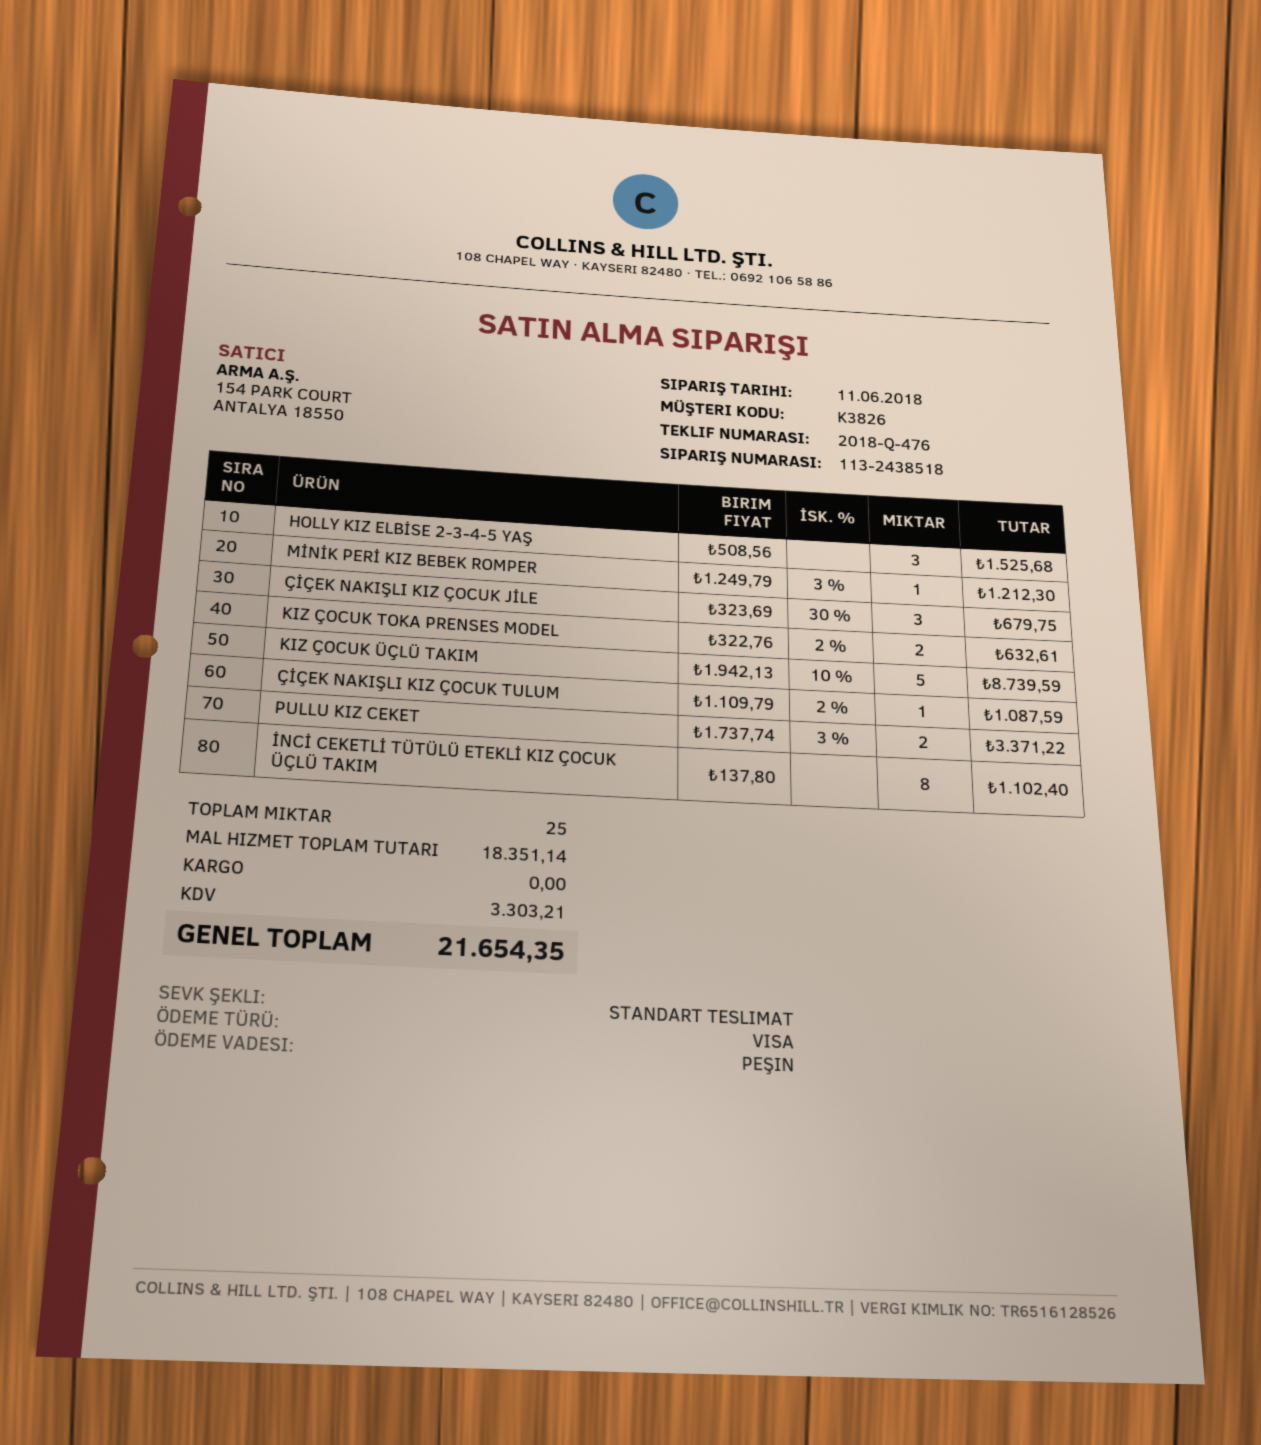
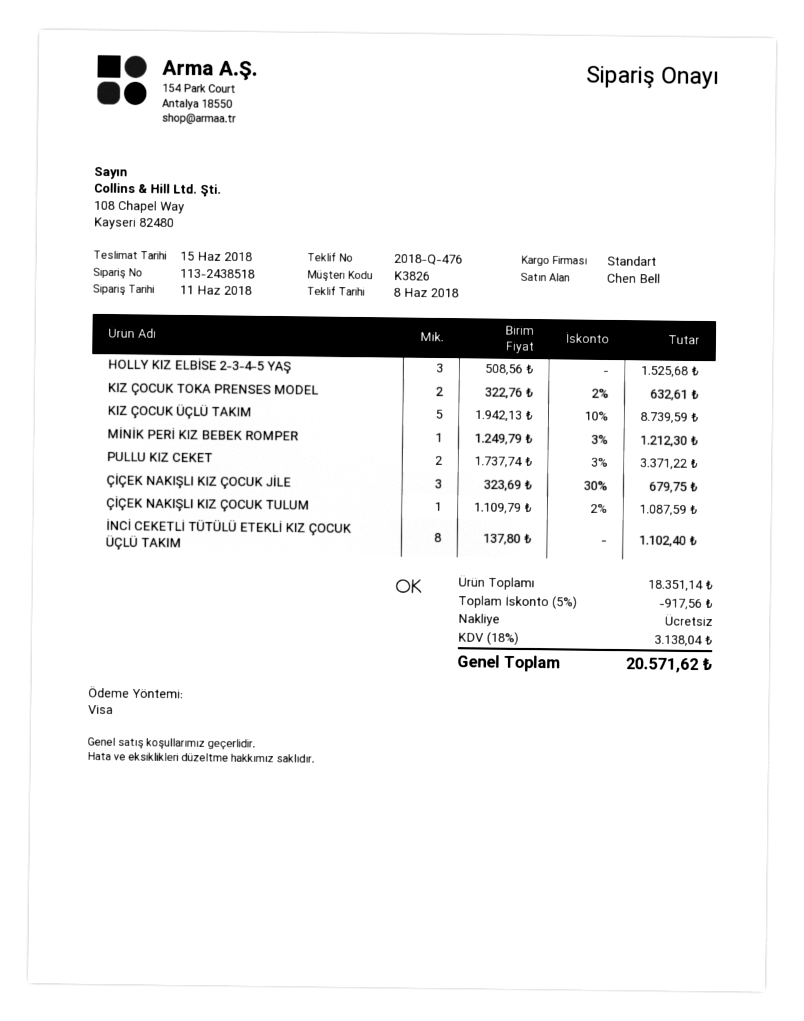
discount: none -> 5% = 917.56
tax: 3303.21 -> 3138.04
total: 21654.35 -> 20571.62

